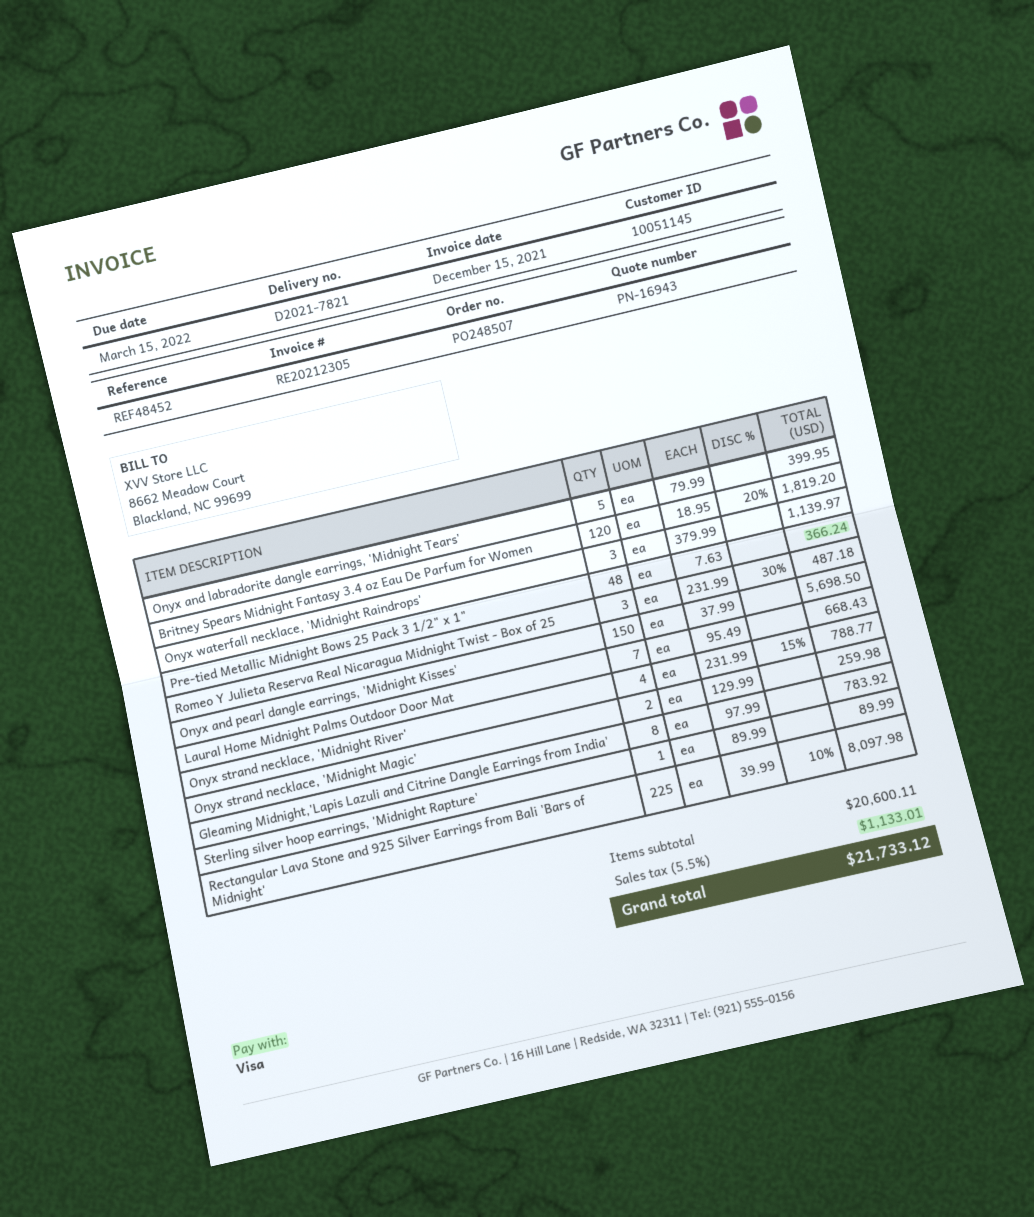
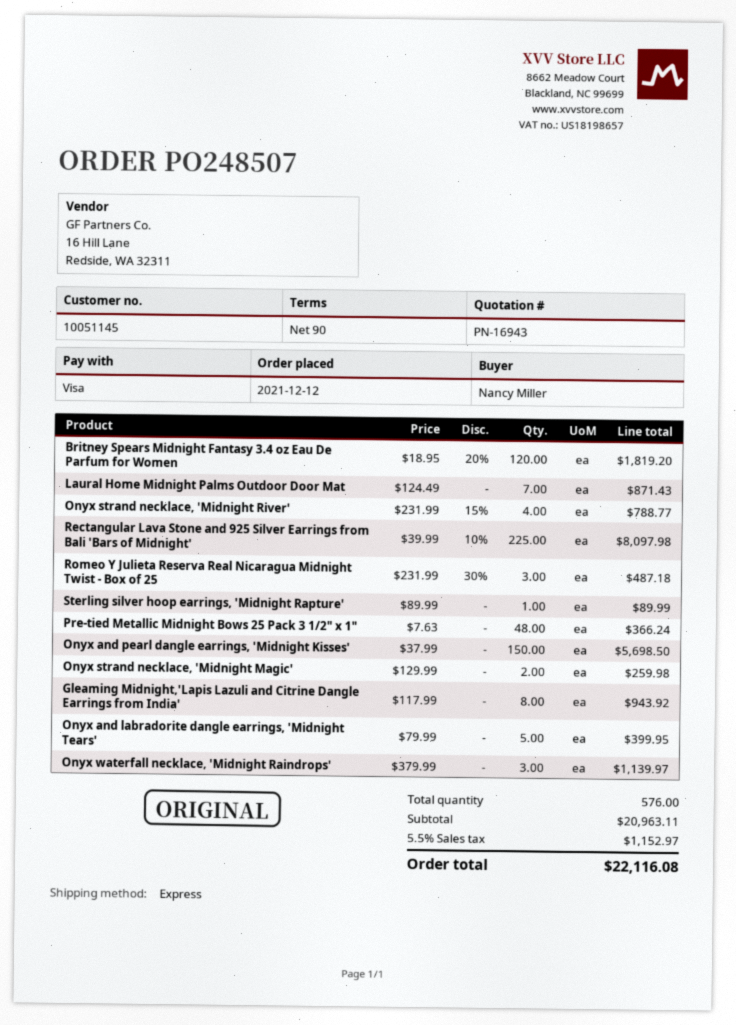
Laural Home Midnight Palms Outdoor Door Mat: 7 x 95.49 = 668.43 -> 7 x 124.49 = 871.43
Gleaming Midnight,'Lapis Lazuli and Citrine Dangle Earrings from India': 8 x 97.99 = 783.92 -> 8 x 117.99 = 943.92
subtotal: 20600.11 -> 20963.11
tax: 5.5% = 1133.01 -> 5.5% = 1152.97
total: 21733.12 -> 22116.08

